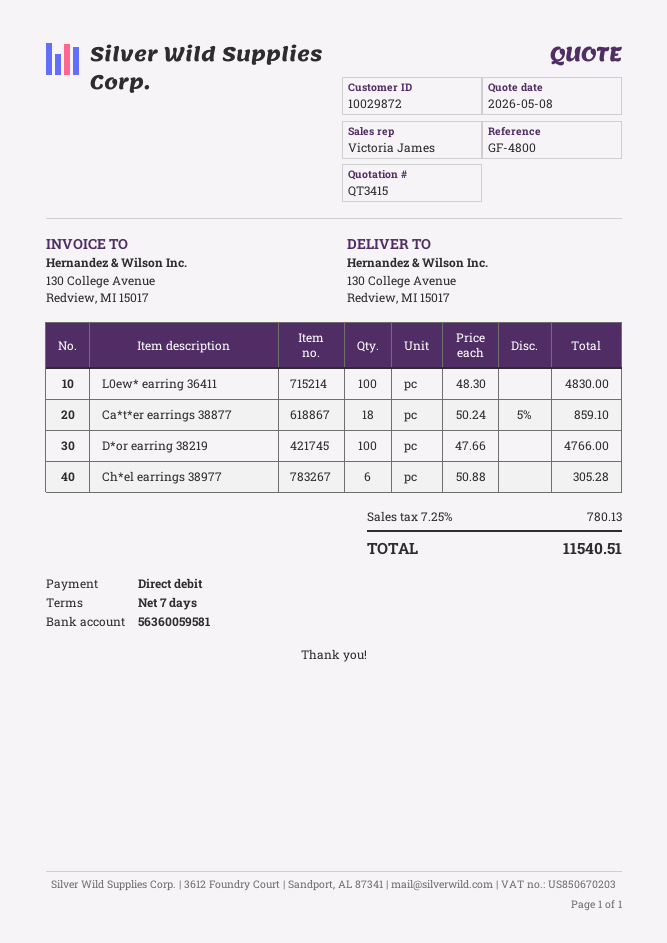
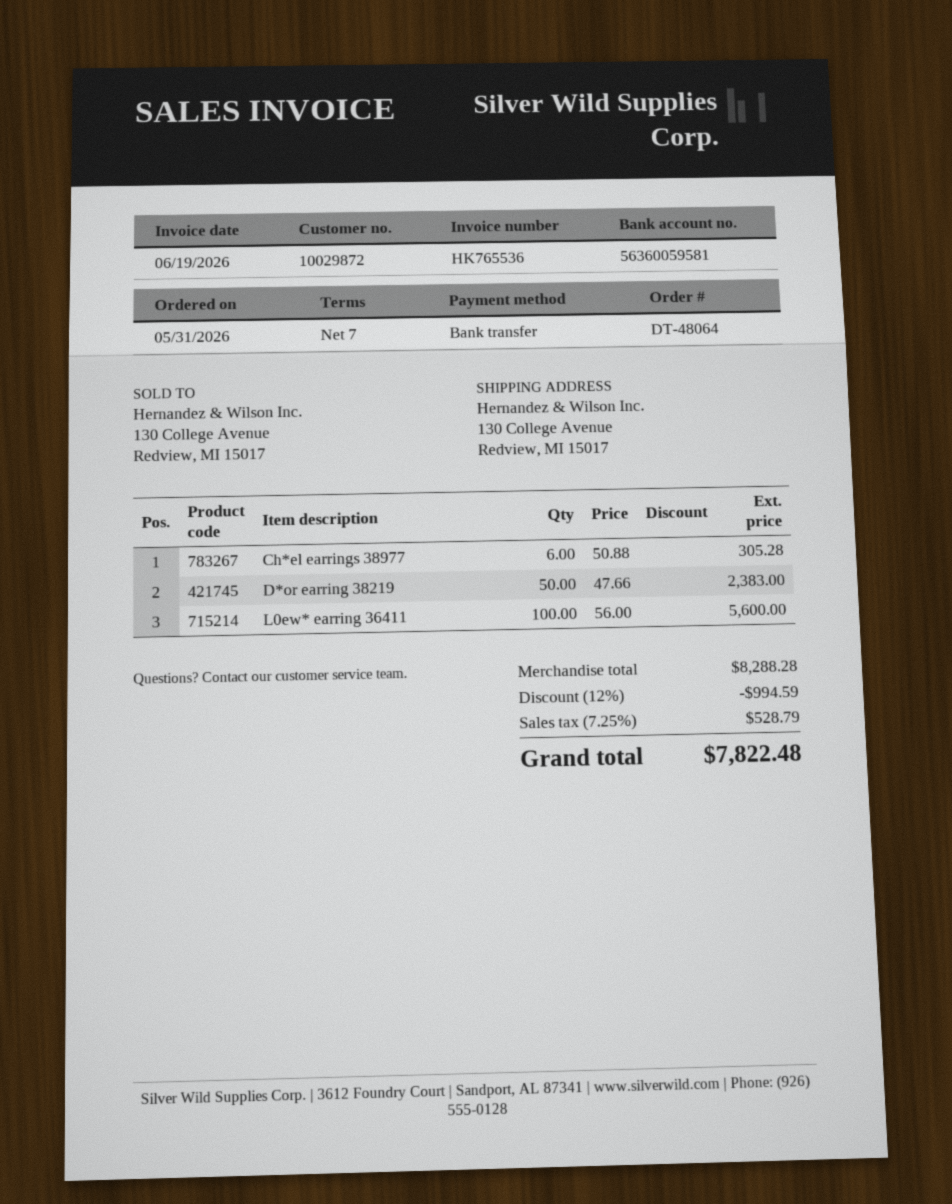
payment method: direct debit -> bank transfer
L0ew* earring 36411: 100 x 48.30 = 4830.00 -> 100 x 56.00 = 5600.00
Ca*t*er earrings 38877: 18 x 50.24 - 5% = 859.10 -> none
D*or earring 38219: 100 x 47.66 = 4766.00 -> 50 x 47.66 = 2383.00
discount: none -> 12% = 994.59
tax: 7.25% = 780.13 -> 7.25% = 528.79
total: 11540.51 -> 7822.48

